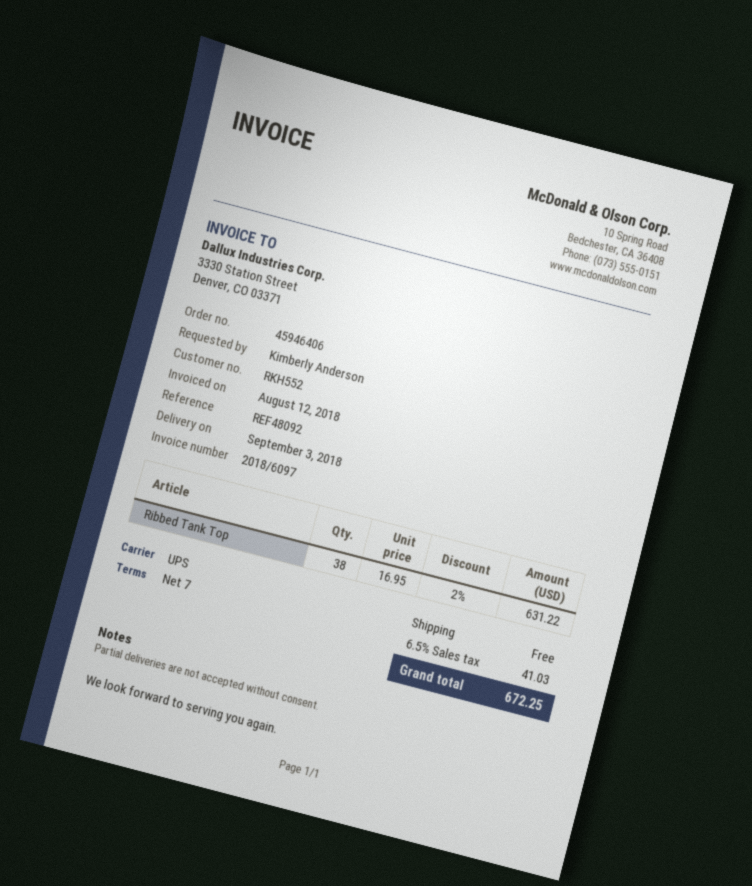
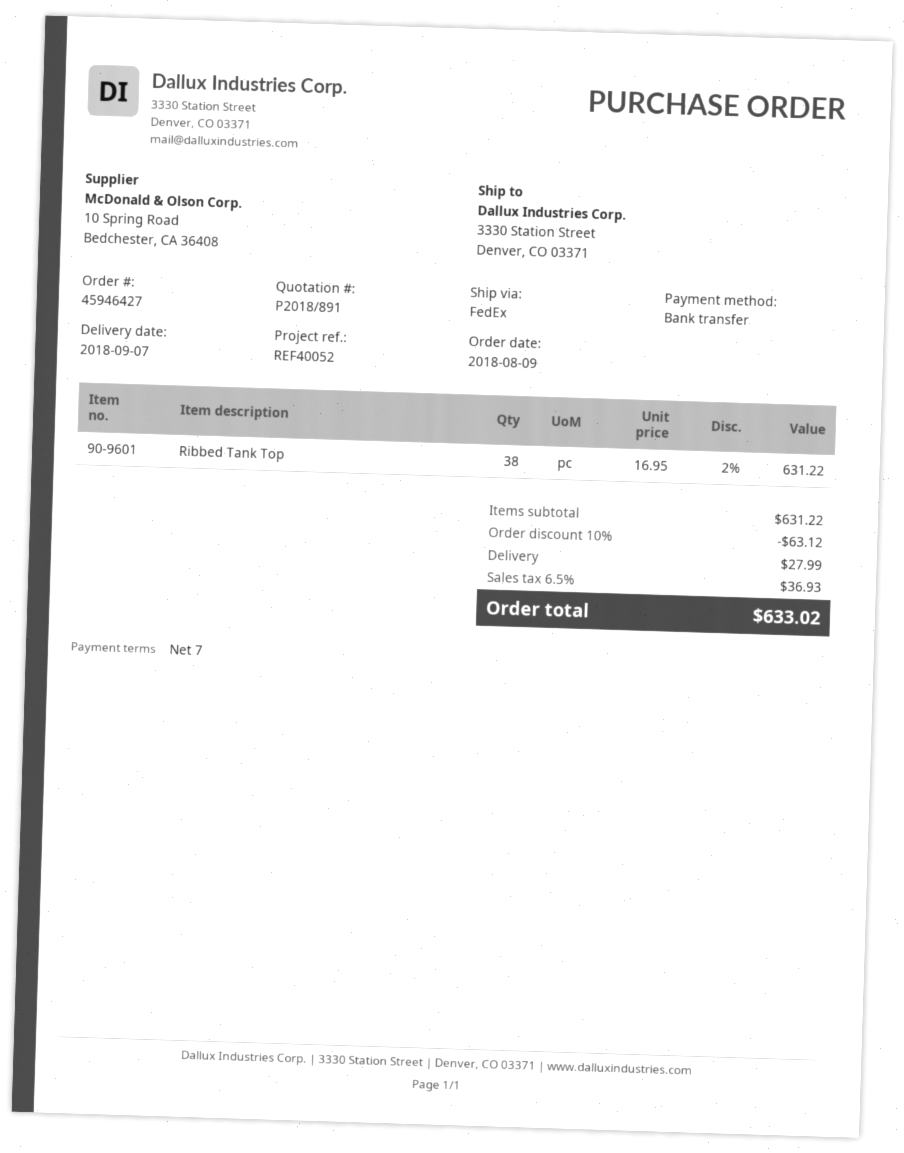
order number: 45946406 -> 45946427
delivery date: 2018-09-03 -> 2018-09-07
reference: REF48092 -> REF40052
shipping method: UPS -> FedEx
discount: none -> 10% = 63.12
shipping: 0.00 -> 27.99
tax: 6.5% = 41.03 -> 6.5% = 36.93
total: 672.25 -> 633.02

